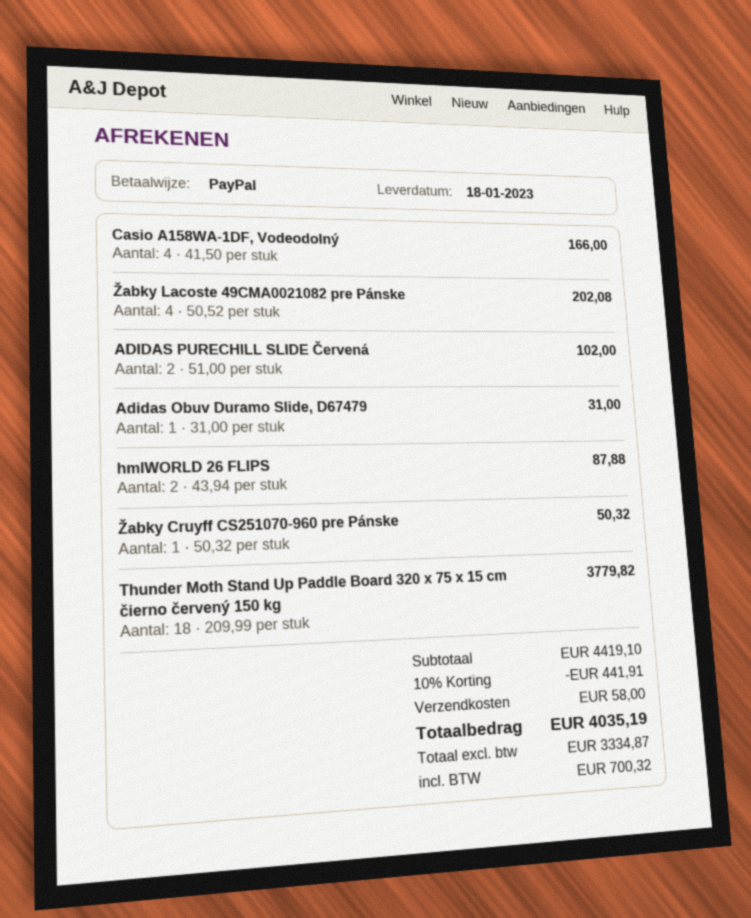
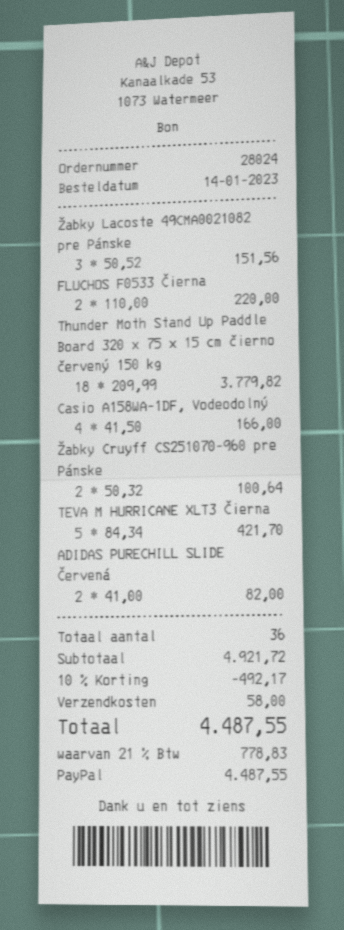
Žabky Lacoste 49CMA0021082 pre Pánske: 4 x 50.52 = 202.08 -> 3 x 50.52 = 151.56
ADIDAS PURECHILL SLIDE Červená: 2 x 51.00 = 102.00 -> 2 x 41.00 = 82.00
Adidas Obuv Duramo Slide, D67479: 1 x 31.00 = 31.00 -> none
hmlWORLD 26 FLIPS: 2 x 43.94 = 87.88 -> none
Žabky Cruyff CS251070-960 pre Pánske: 1 x 50.32 = 50.32 -> 2 x 50.32 = 100.64
FLUCHOS F0533 Čierna: none -> 2 x 110.00 = 220.00
TEVA M HURRICANE XLT3 Čierna: none -> 5 x 84.34 = 421.70
subtotal: 4419.10 -> 4921.72
discount: 10% = 441.91 -> 10% = 492.17
tax: 700.32 -> 778.83
total: 4035.19 -> 4487.55

